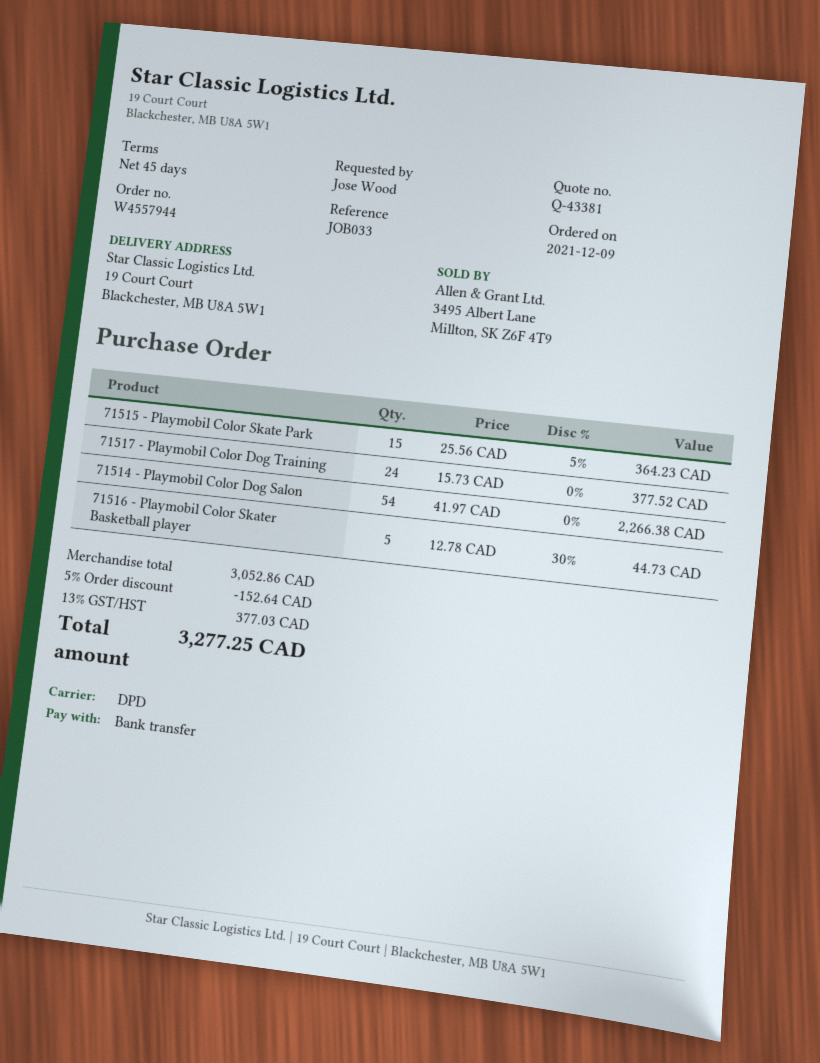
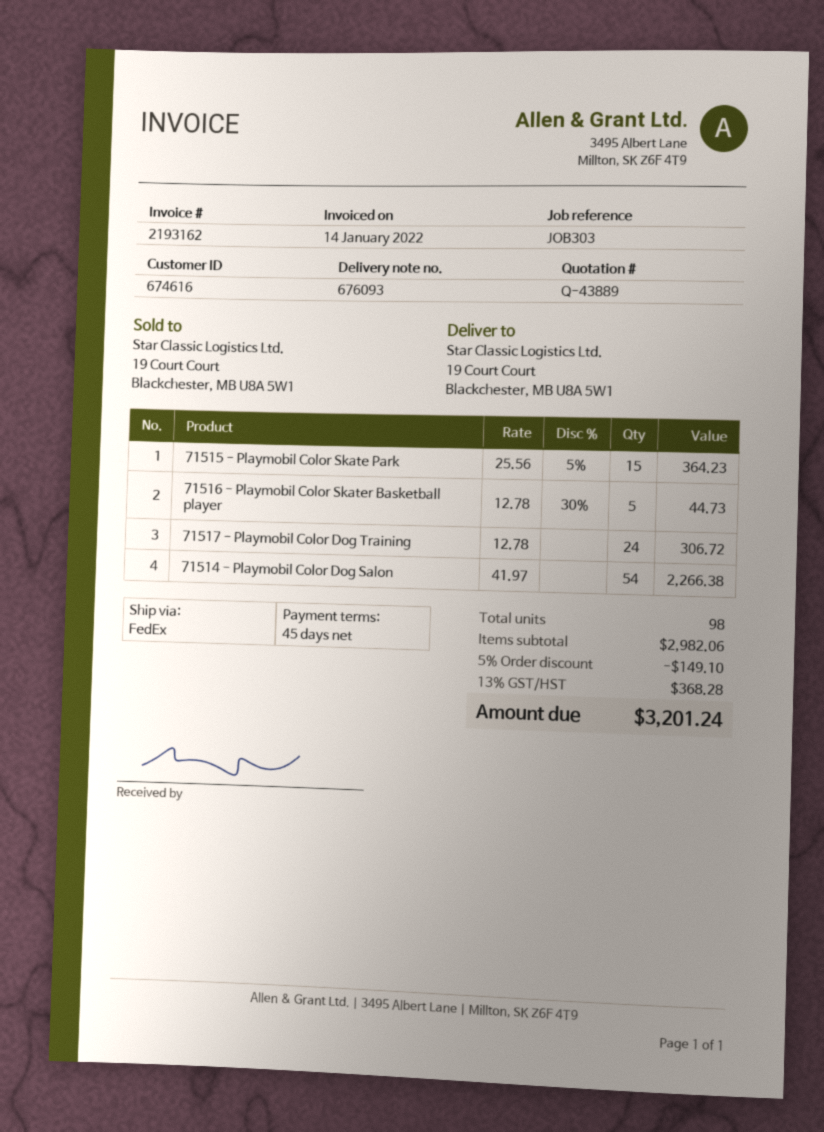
quote number: Q-43381 -> Q-43889
reference: JOB033 -> JOB303
shipping method: DPD -> FedEx
71517 - Playmobil Color Dog Training: 24 x 15.73 = 377.52 -> 24 x 12.78 = 306.72
subtotal: 3052.86 -> 2982.06
discount: 5% = 152.64 -> 5% = 149.10
tax: 13% = 377.03 -> 13% = 368.28
total: 3277.25 -> 3201.24

